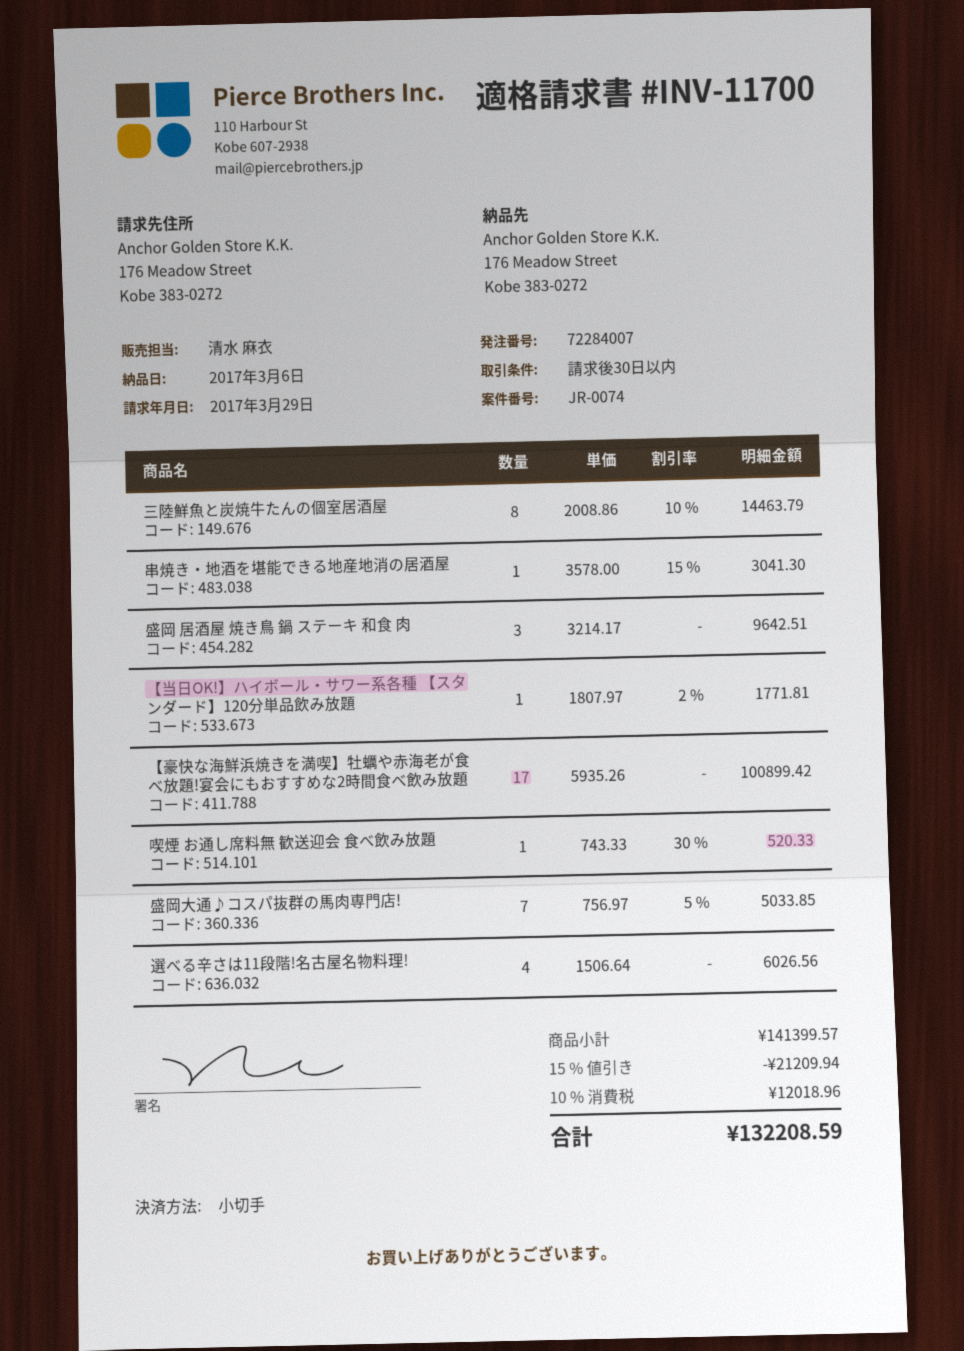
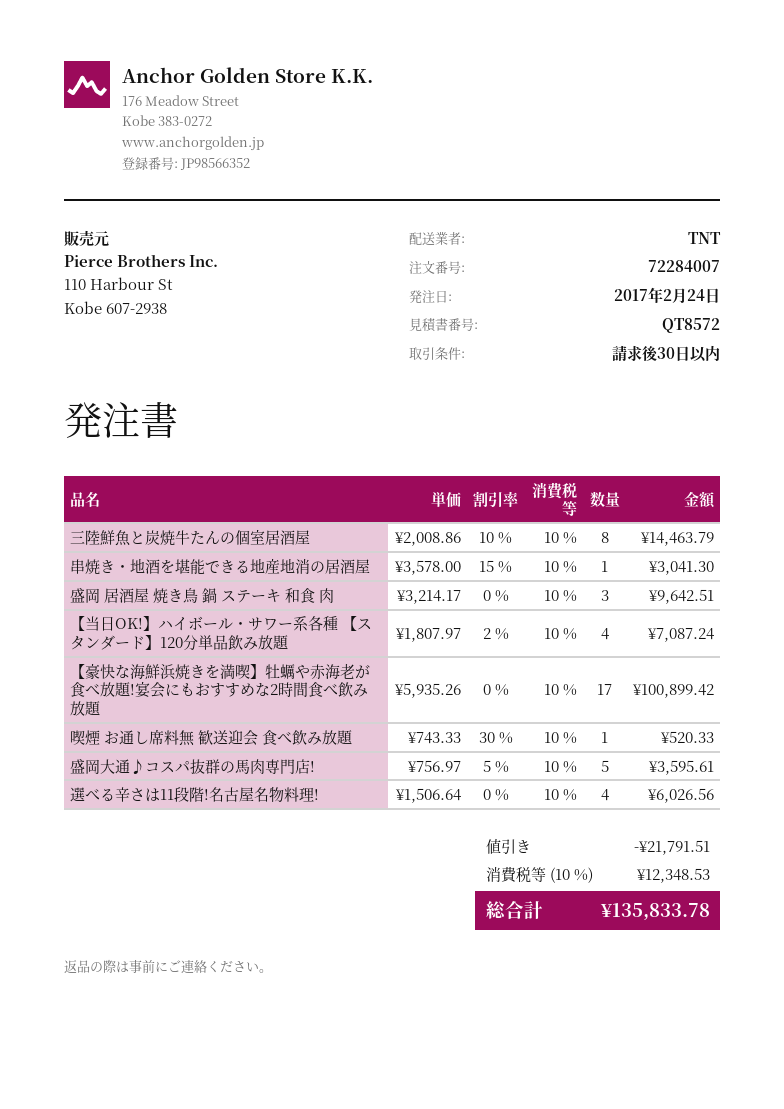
【当日OK!】ハイボール・サワー系各種 【スタンダード】120分単品飲み放題: 1 x 1807.97 - 2% = 1771.81 -> 4 x 1807.97 - 2% = 7087.24
盛岡大通♪コスパ抜群の馬肉専門店!: 7 x 756.97 - 5% = 5033.85 -> 5 x 756.97 - 5% = 3595.61
discount: 21209.94 -> 21791.51
tax: 10% = 12018.96 -> 10% = 12348.53
total: 132208.59 -> 135833.78

